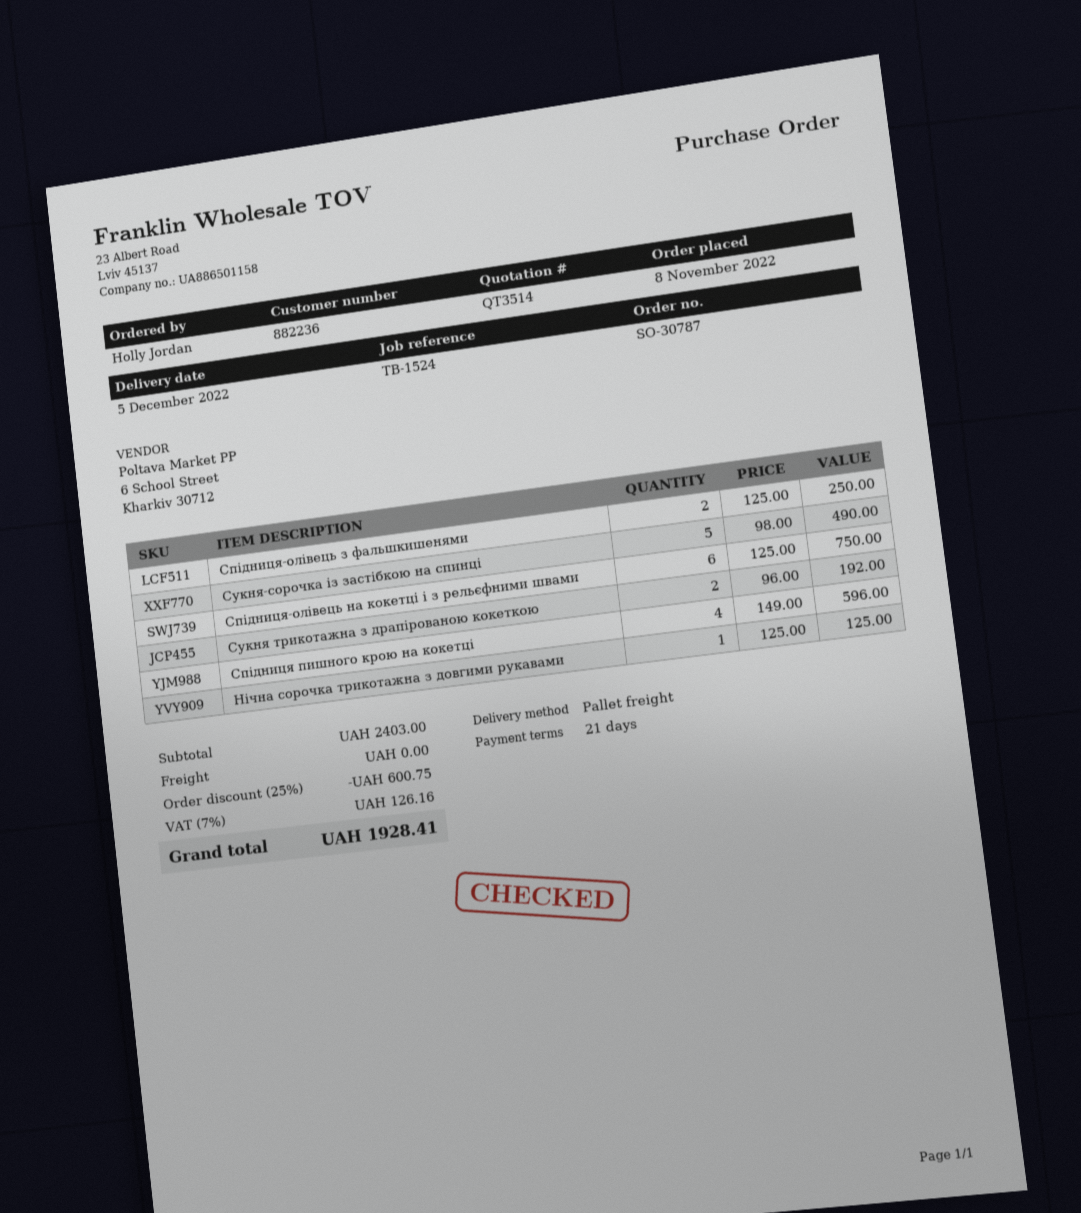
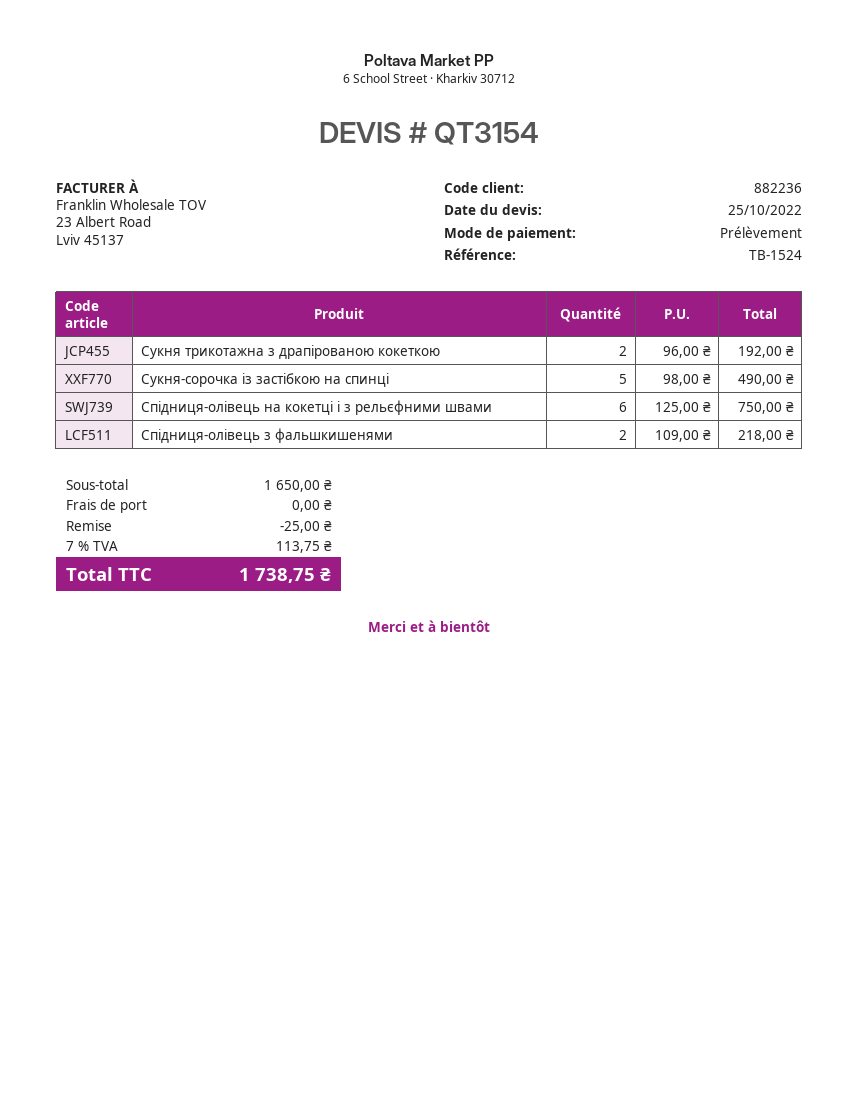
quote number: QT3514 -> QT3154
Спідниця-олівець з фальшкишенями: 2 x 125.00 = 250.00 -> 2 x 109.00 = 218.00
Спідниця пишного крою на кокетці: 4 x 149.00 = 596.00 -> none
Нічна сорочка трикотажна з довгими рукавами: 1 x 125.00 = 125.00 -> none
subtotal: 2403.00 -> 1650.00
discount: 600.75 -> 25.00
tax: 7% = 126.16 -> 7% = 113.75
total: 1928.41 -> 1738.75

